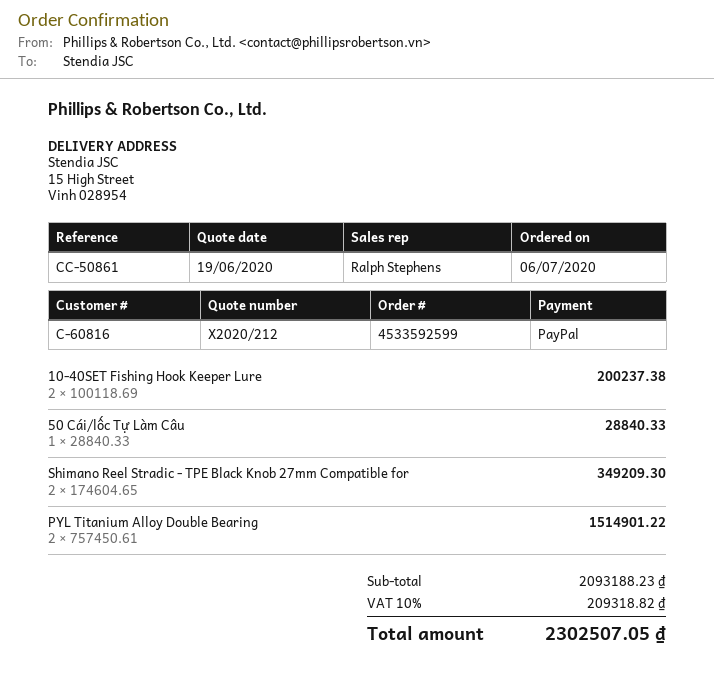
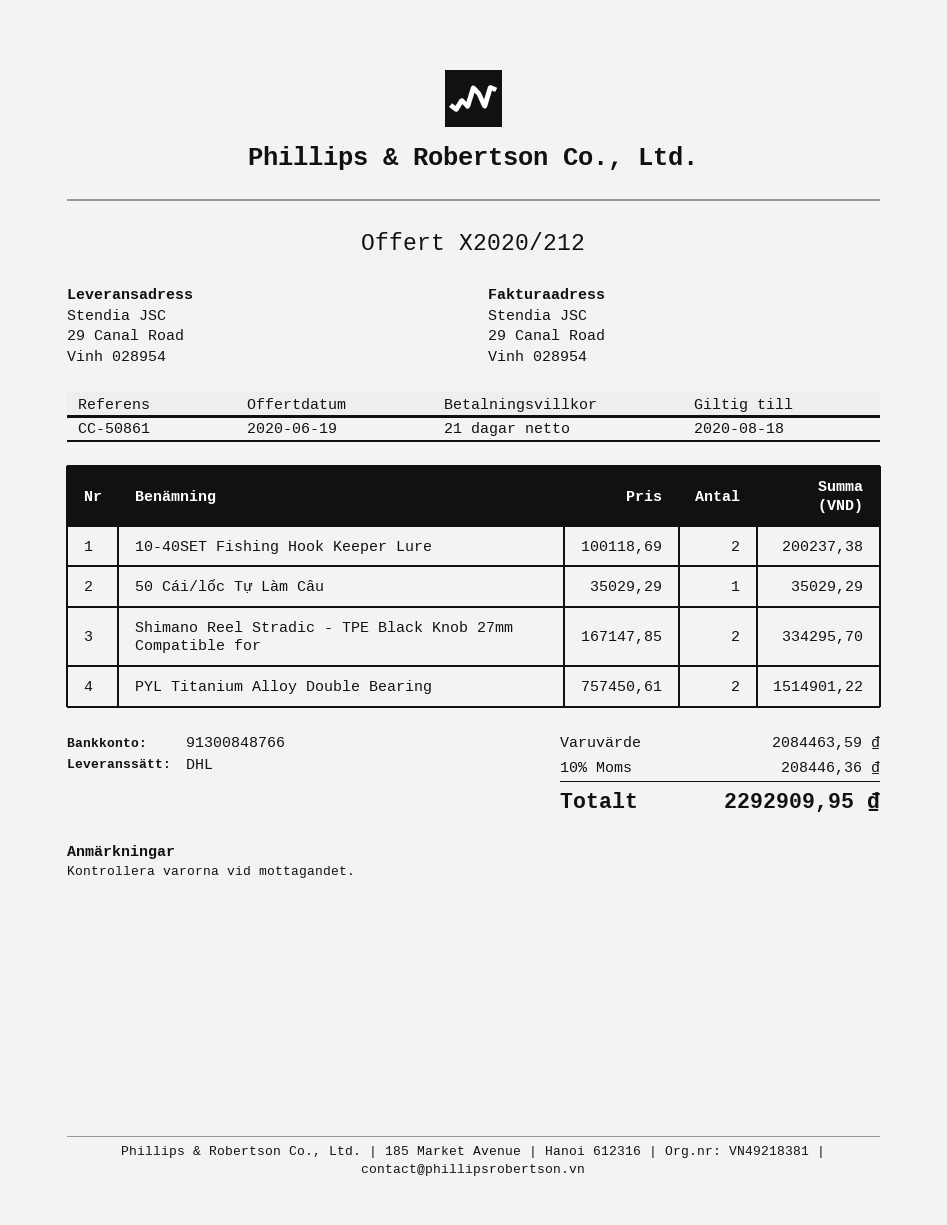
ship to: 15 High Street, Vinh 028954 -> 29 Canal Road, Vinh 028954
50 Cái/lốc Tự Làm Câu: 1 x 28840.33 = 28840.33 -> 1 x 35029.29 = 35029.29
Shimano Reel Stradic - TPE Black Knob 27mm Compatible for: 2 x 174604.65 = 349209.30 -> 2 x 167147.85 = 334295.70
subtotal: 2093188.23 -> 2084463.59
tax: 10% = 209318.82 -> 10% = 208446.36
total: 2302507.05 -> 2292909.95

